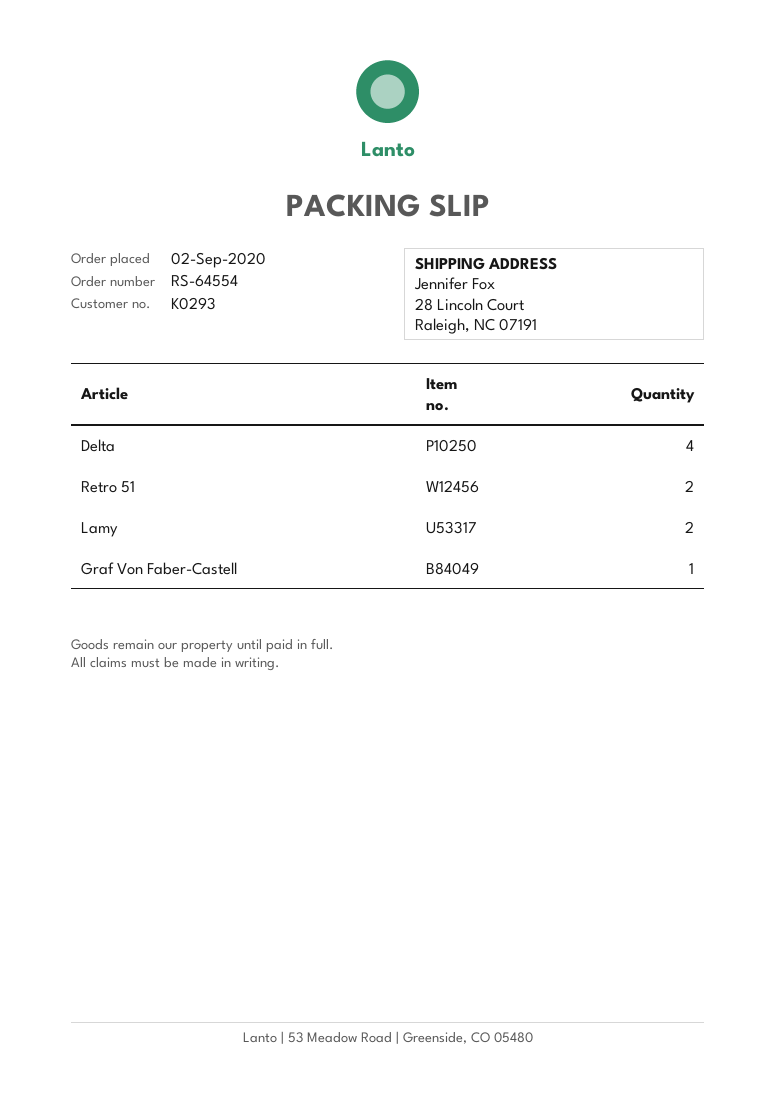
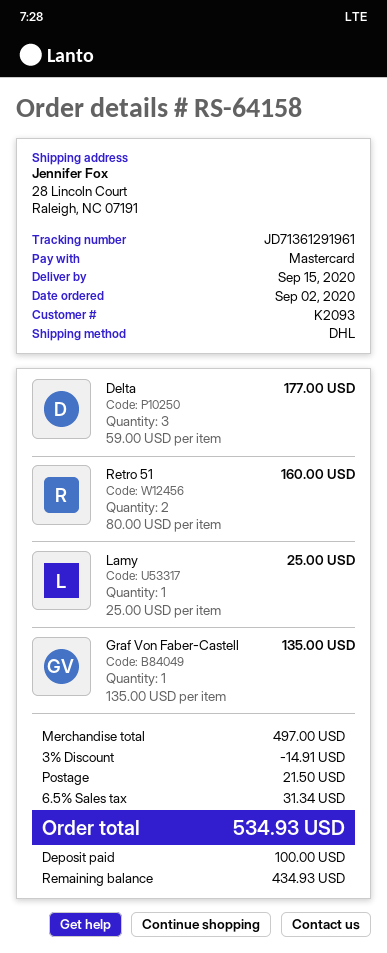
order number: RS-64554 -> RS-64158
customer number: K0293 -> K2093
Delta: 4 -> 3
Lamy: 2 -> 1

